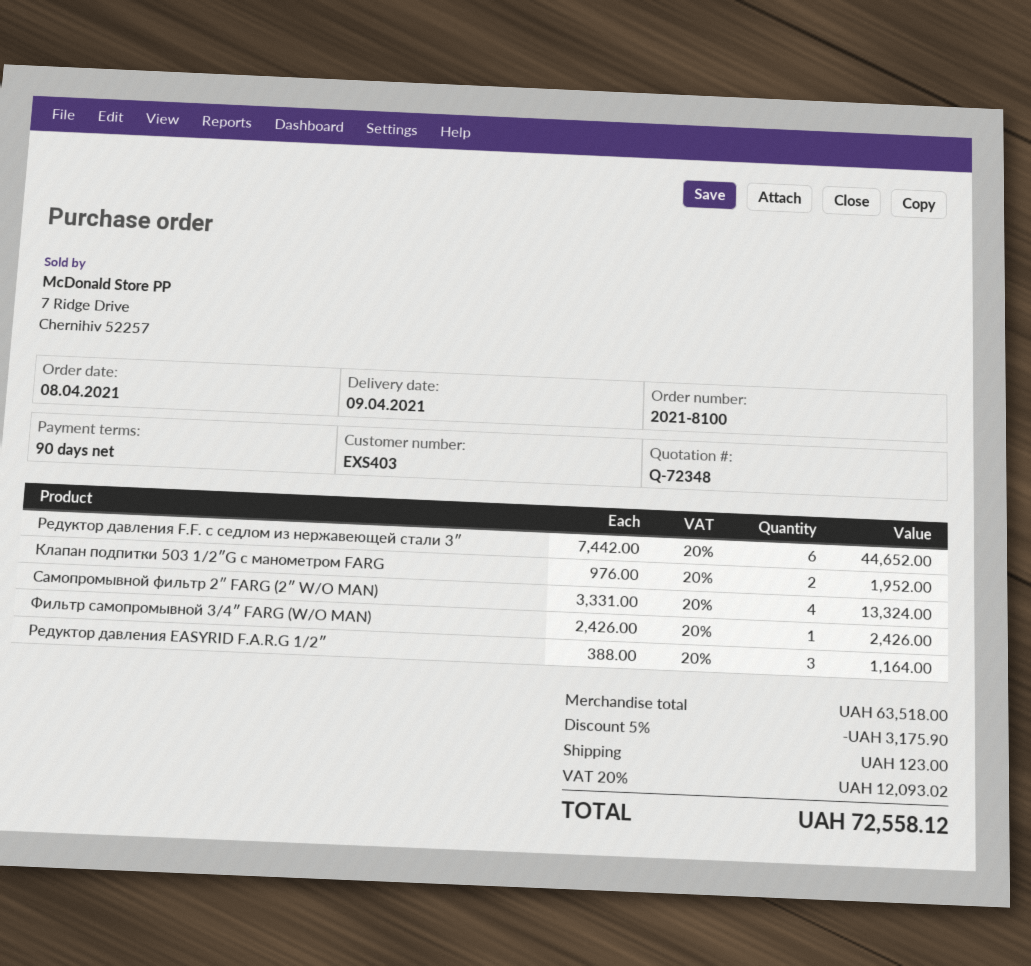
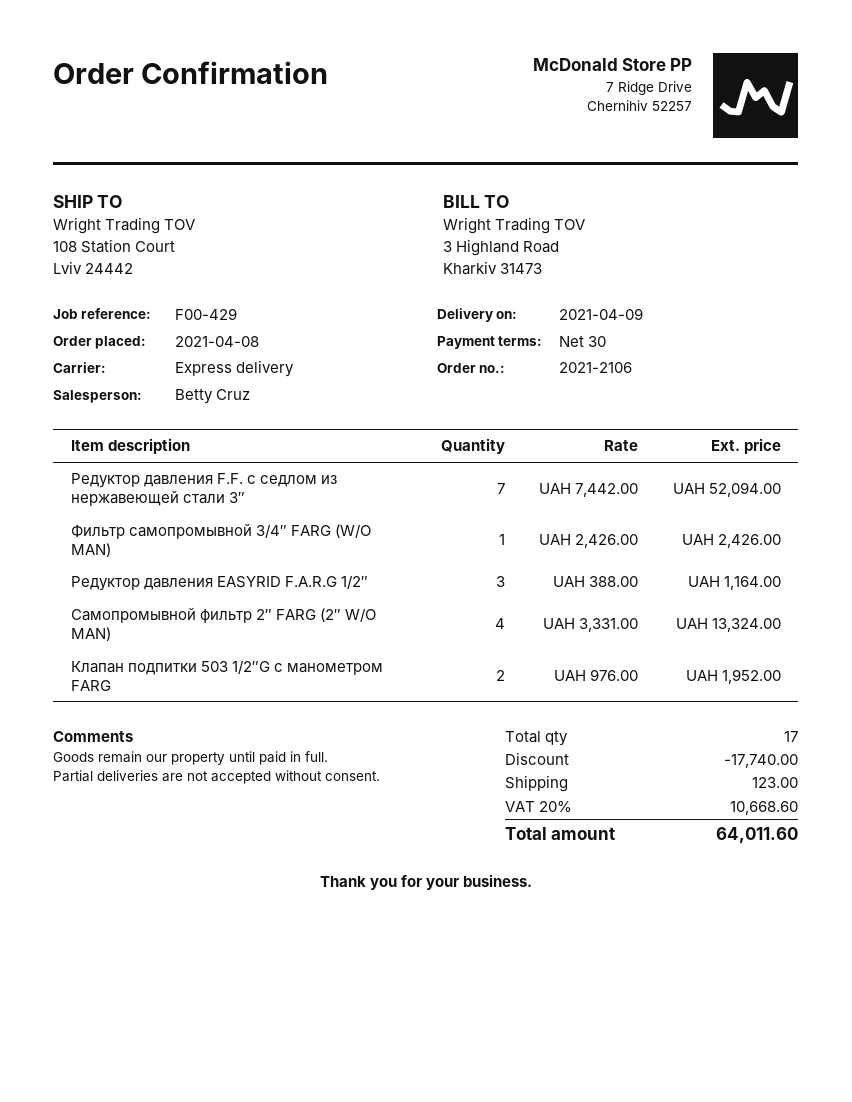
order number: 2021-8100 -> 2021-2106
payment terms: 90 days -> 30 days
Редуктор давления F.F. с седлом из нержавеющей стали 3″: 6 x 7442.00 = 44652.00 -> 7 x 7442.00 = 52094.00
discount: 3175.90 -> 17740.00
tax: 20% = 12093.02 -> 20% = 10668.60
total: 72558.12 -> 64011.60

